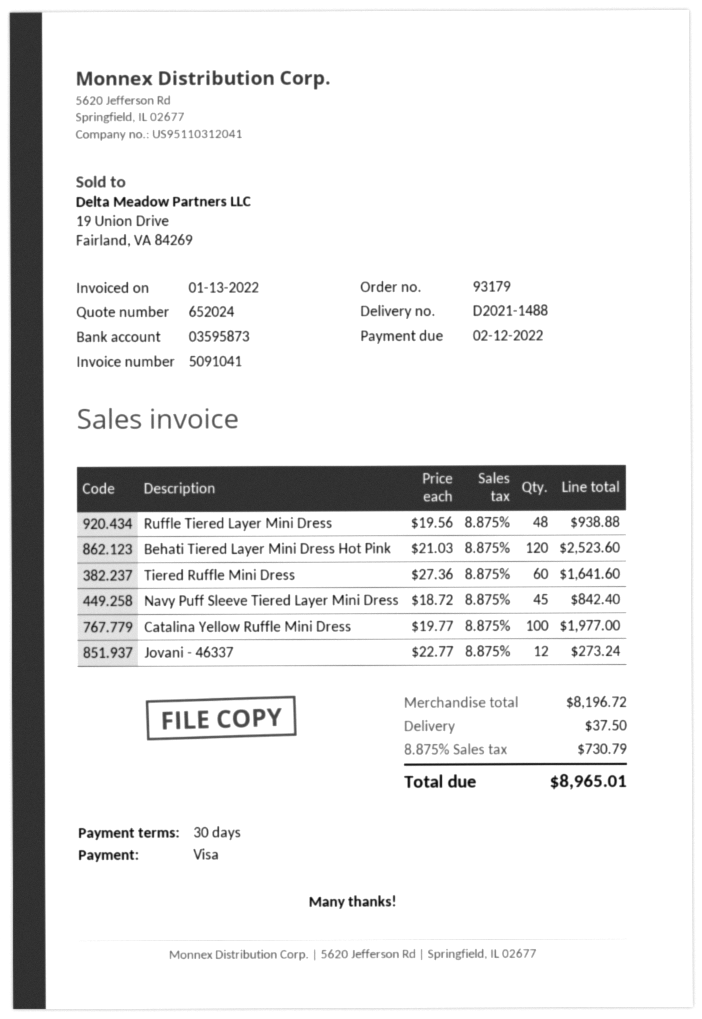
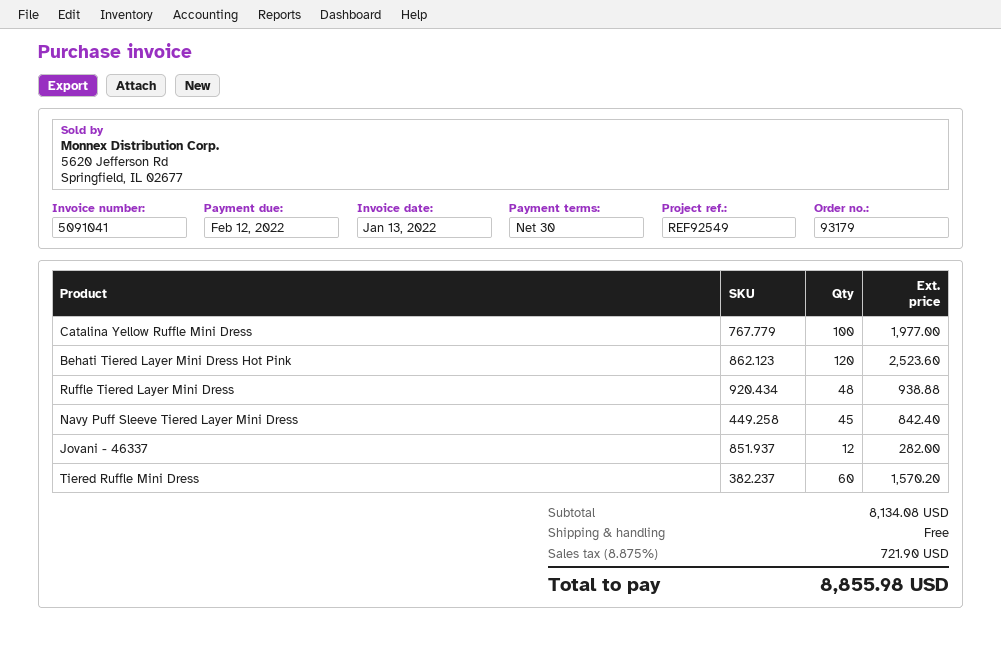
Tiered Ruffle Mini Dress: 60 for 1641.60 -> 60 for 1570.20
Jovani - 46337: 12 for 273.24 -> 12 for 282.00
subtotal: 8196.72 -> 8134.08
shipping: 37.50 -> 0.00
tax: 8.875% = 730.79 -> 8.875% = 721.90
total: 8965.01 -> 8855.98

